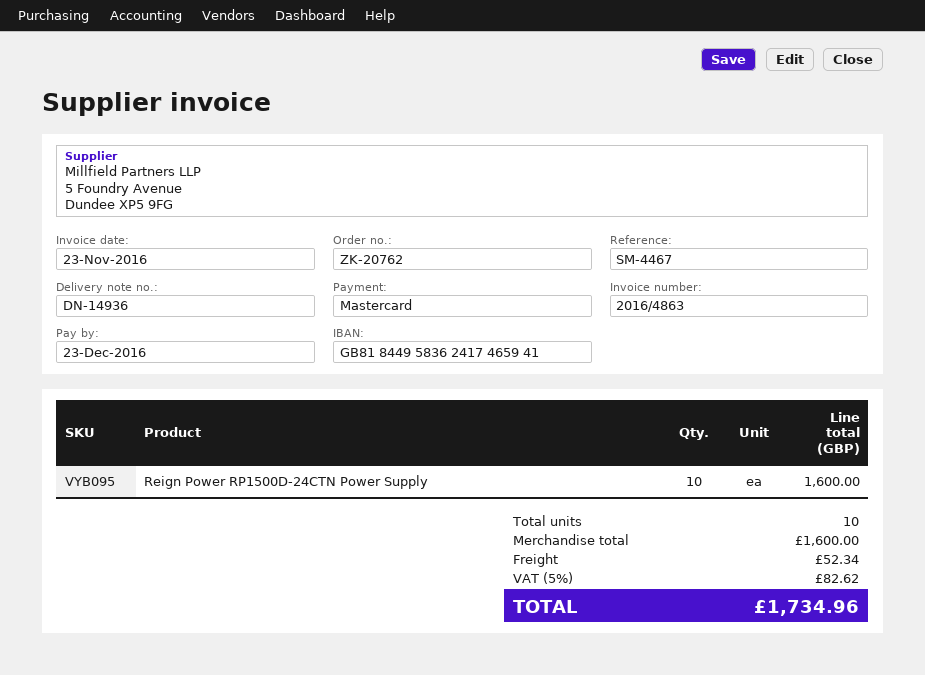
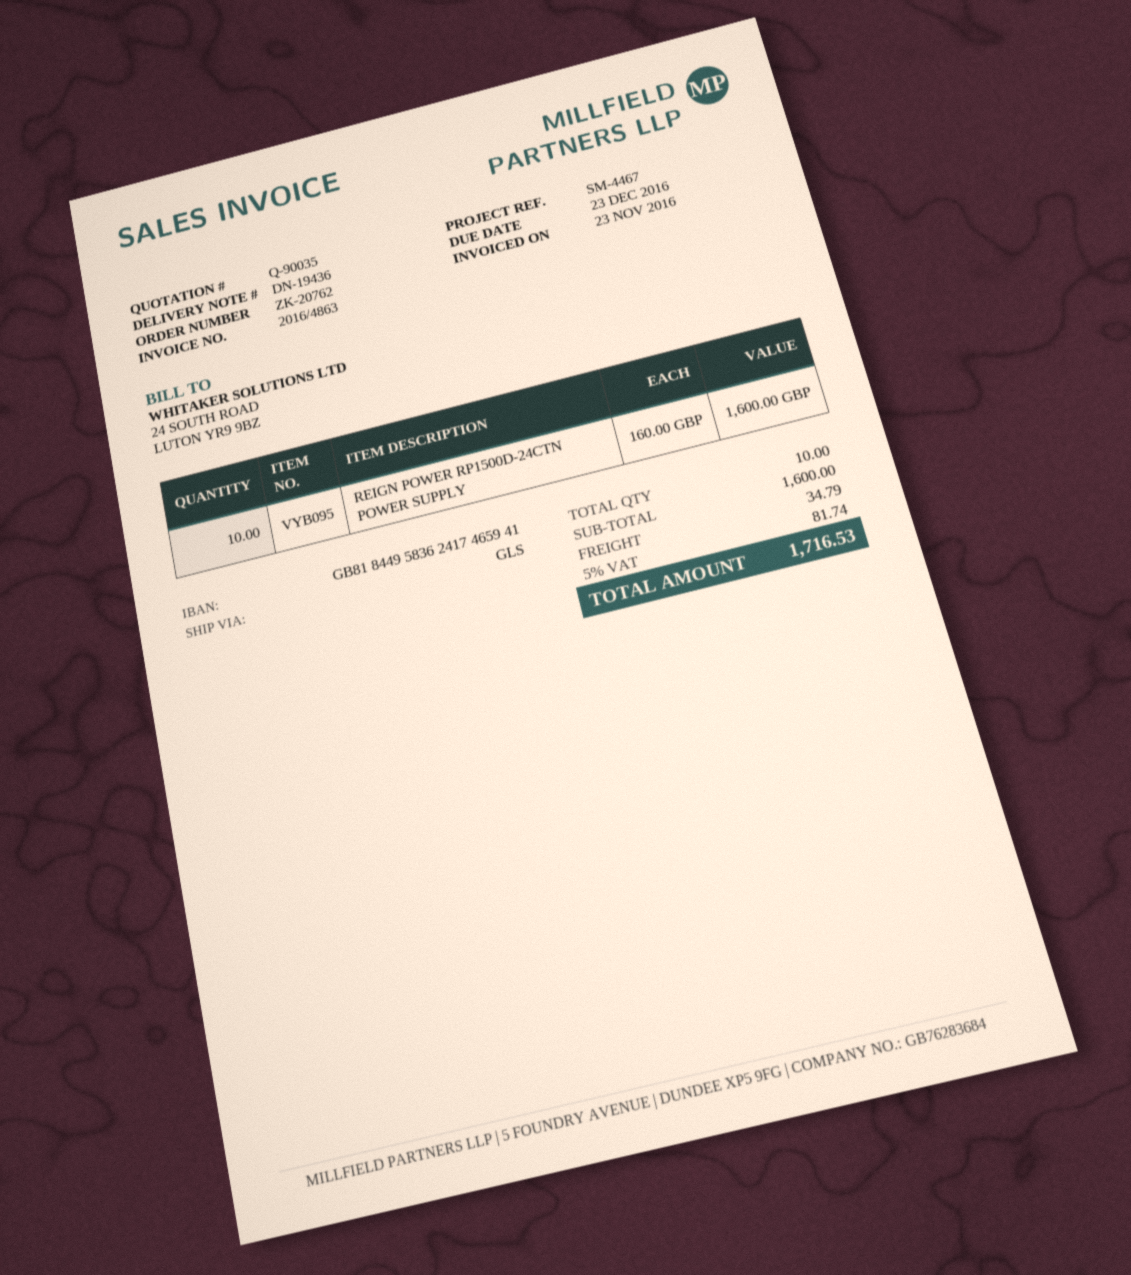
delivery note number: DN-14936 -> DN-19436
shipping: 52.34 -> 34.79
tax: 5% = 82.62 -> 5% = 81.74
total: 1734.96 -> 1716.53

